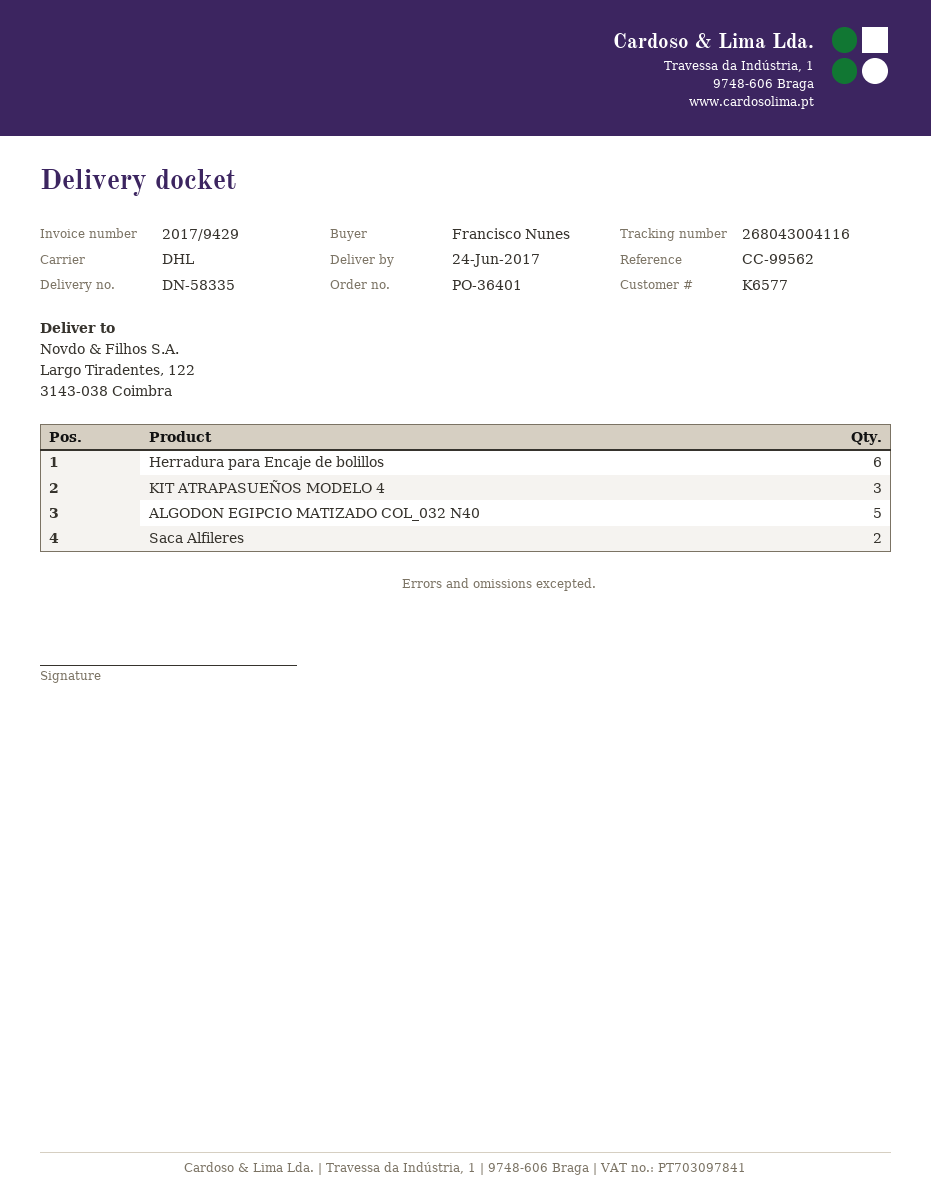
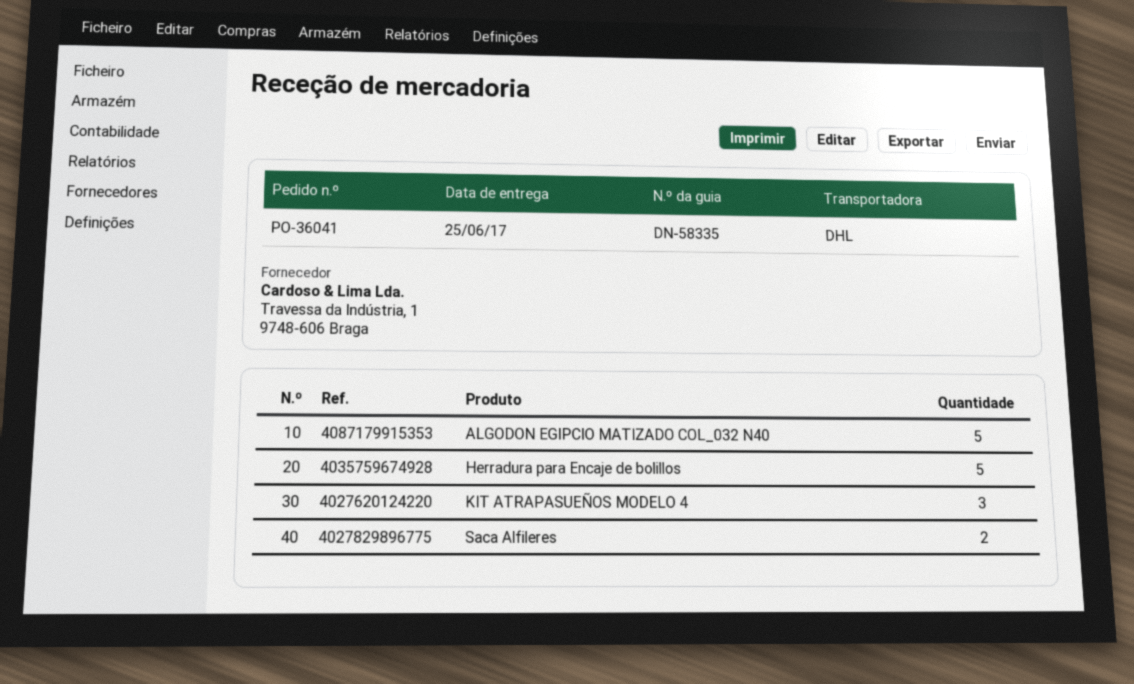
order number: PO-36401 -> PO-36041
delivery date: 2017-06-24 -> 2017-06-25
Herradura para Encaje de bolillos: 6 -> 5

